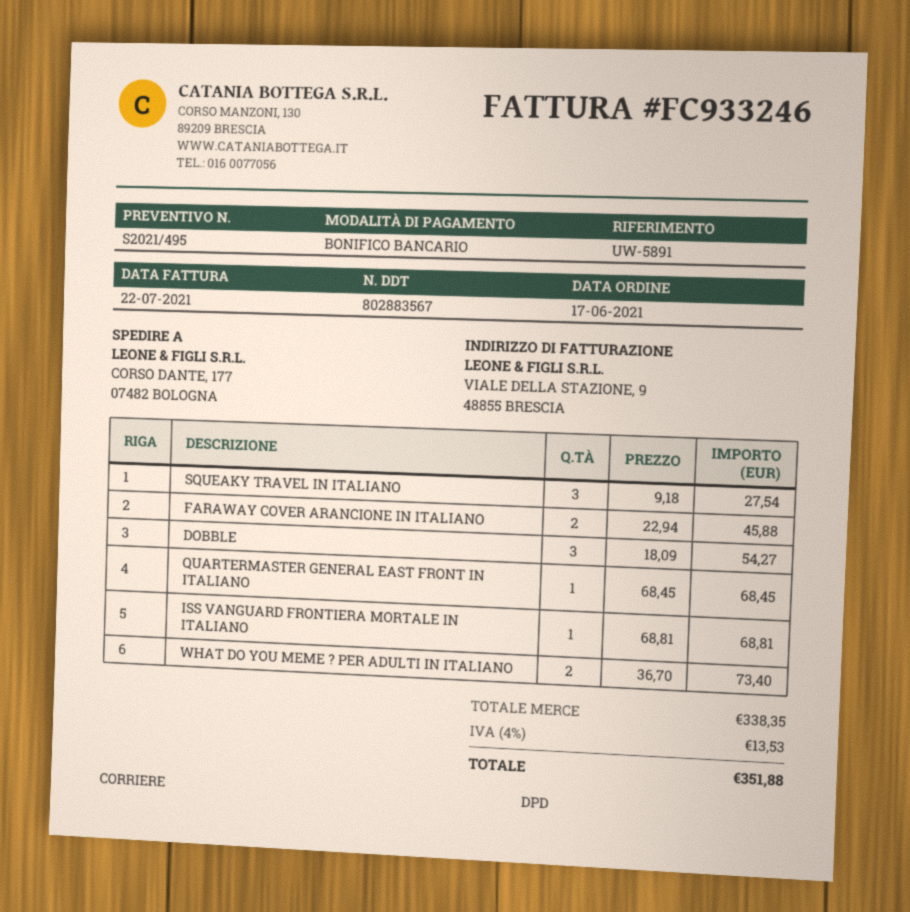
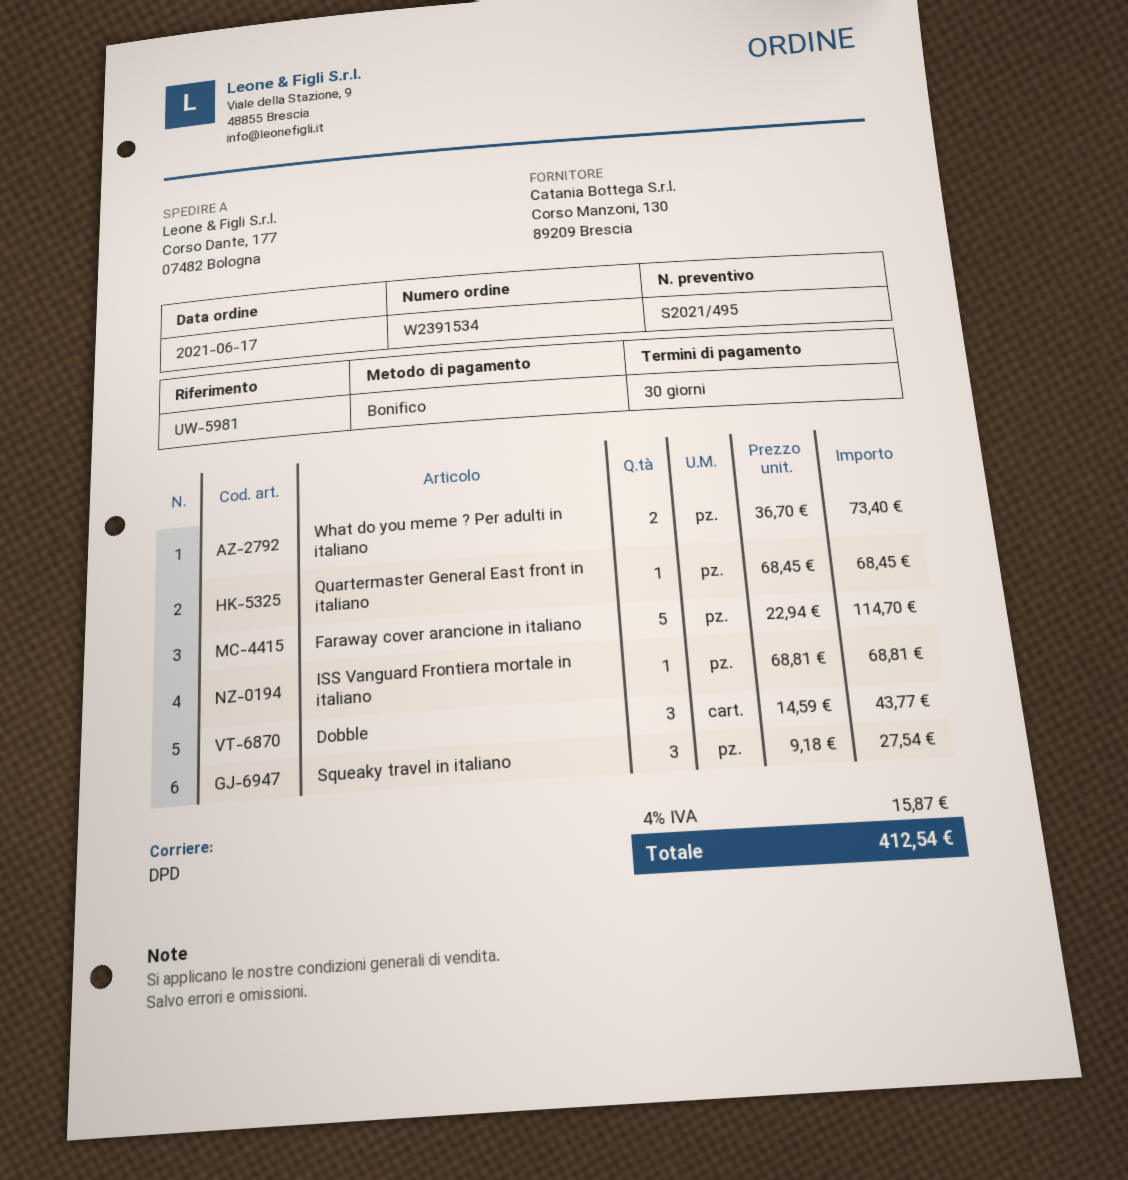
reference: UW-5891 -> UW-5981
FARAWAY COVER ARANCIONE IN ITALIANO: 2 x 22.94 = 45.88 -> 5 x 22.94 = 114.70
DOBBLE: 3 x 18.09 = 54.27 -> 3 x 14.59 = 43.77
tax: 4% = 13.53 -> 4% = 15.87
total: 351.88 -> 412.54

